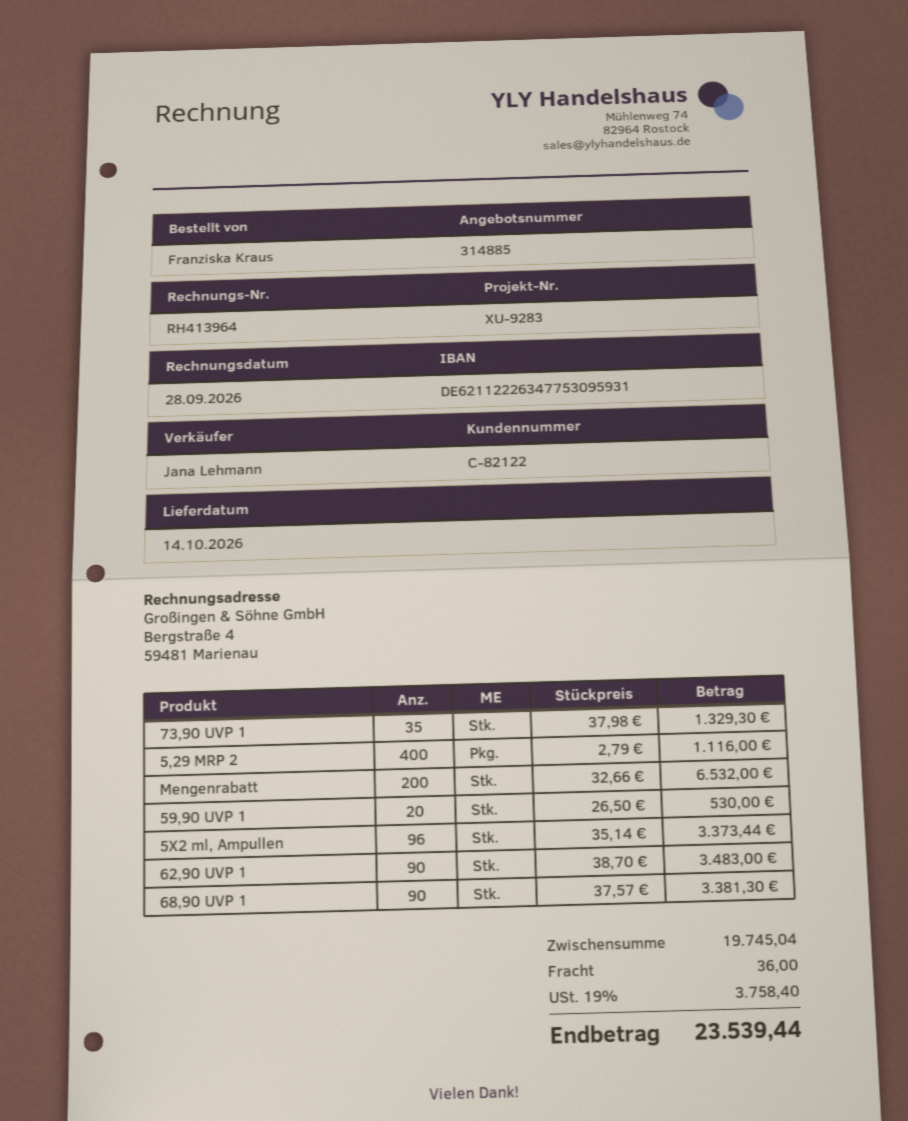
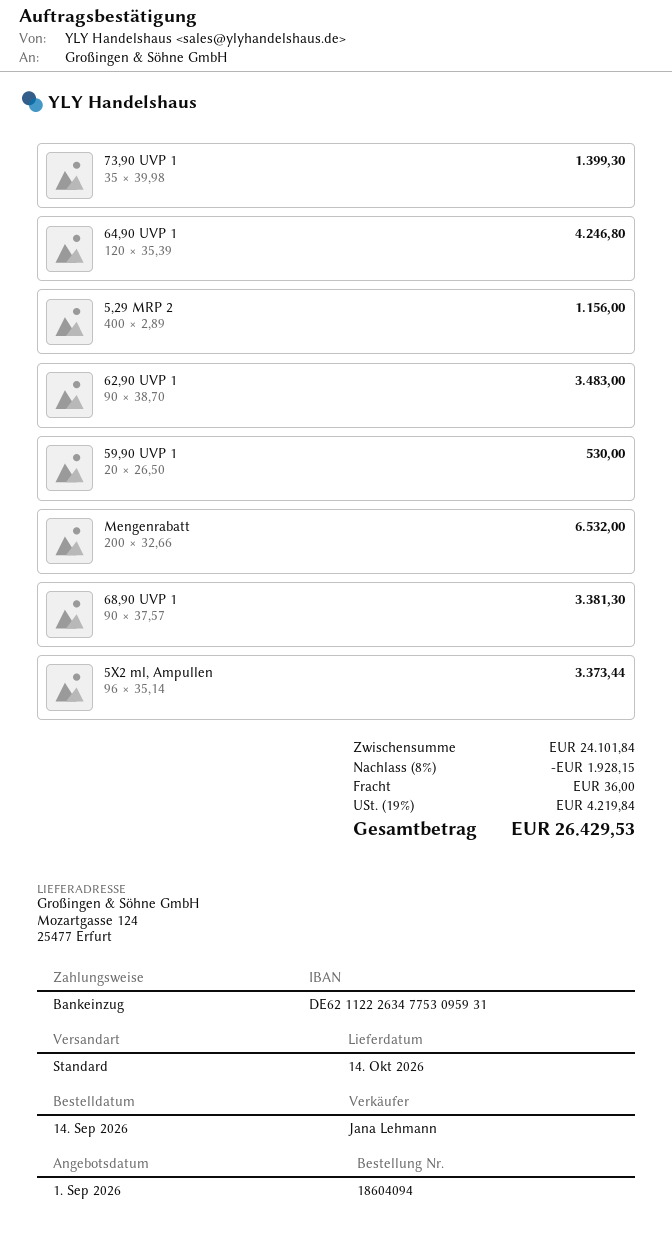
73,90 UVP 1: 35 x 37.98 = 1329.30 -> 35 x 39.98 = 1399.30
5,29 MRP 2: 400 x 2.79 = 1116.00 -> 400 x 2.89 = 1156.00
64,90 UVP 1: none -> 120 x 35.39 = 4246.80
subtotal: 19745.04 -> 24101.84
discount: none -> 8% = 1928.15
tax: 19% = 3758.40 -> 19% = 4219.84
total: 23539.44 -> 26429.53

